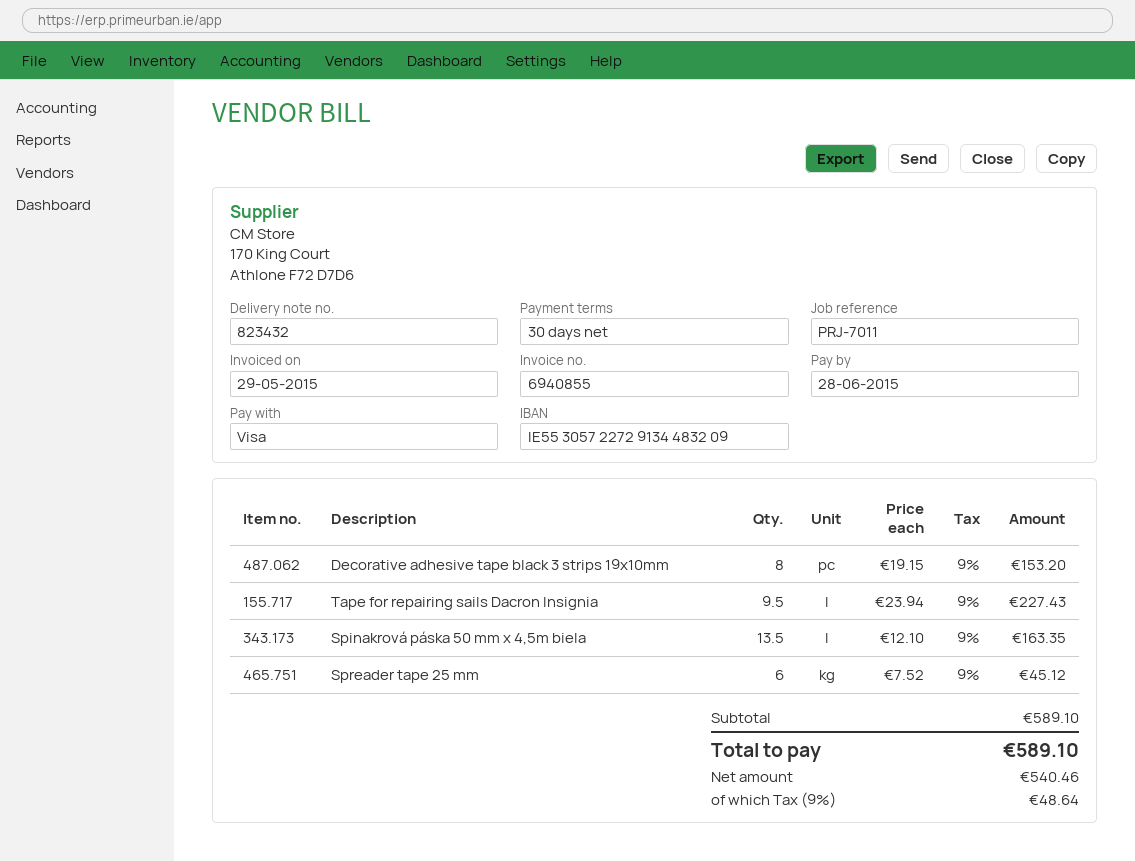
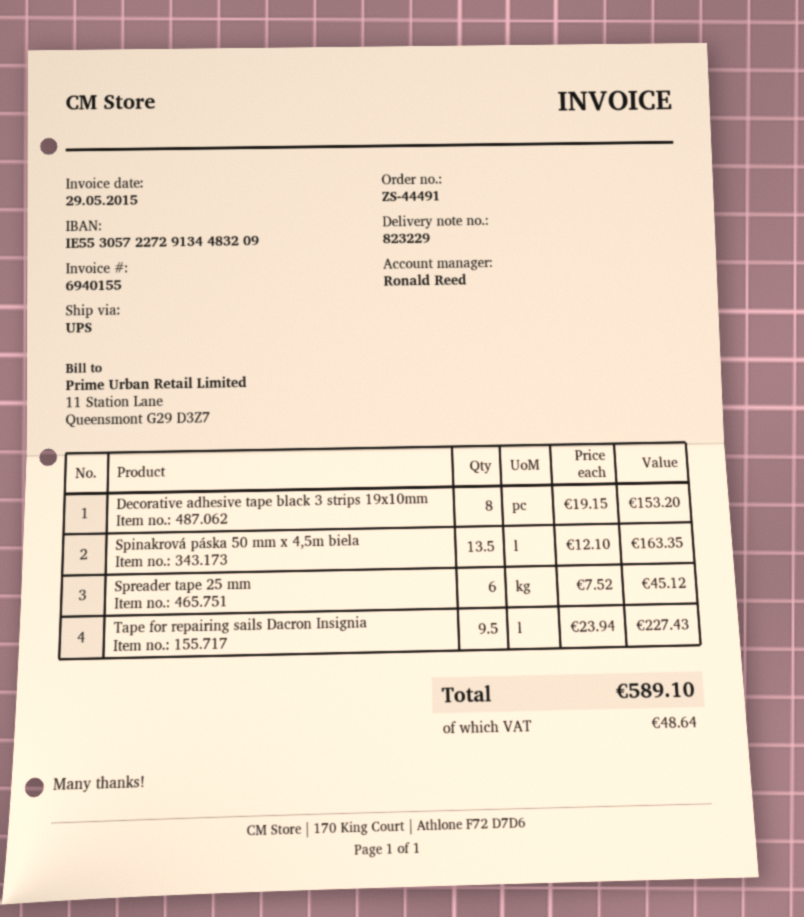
delivery note number: 823432 -> 823229
invoice number: 6940855 -> 6940155

